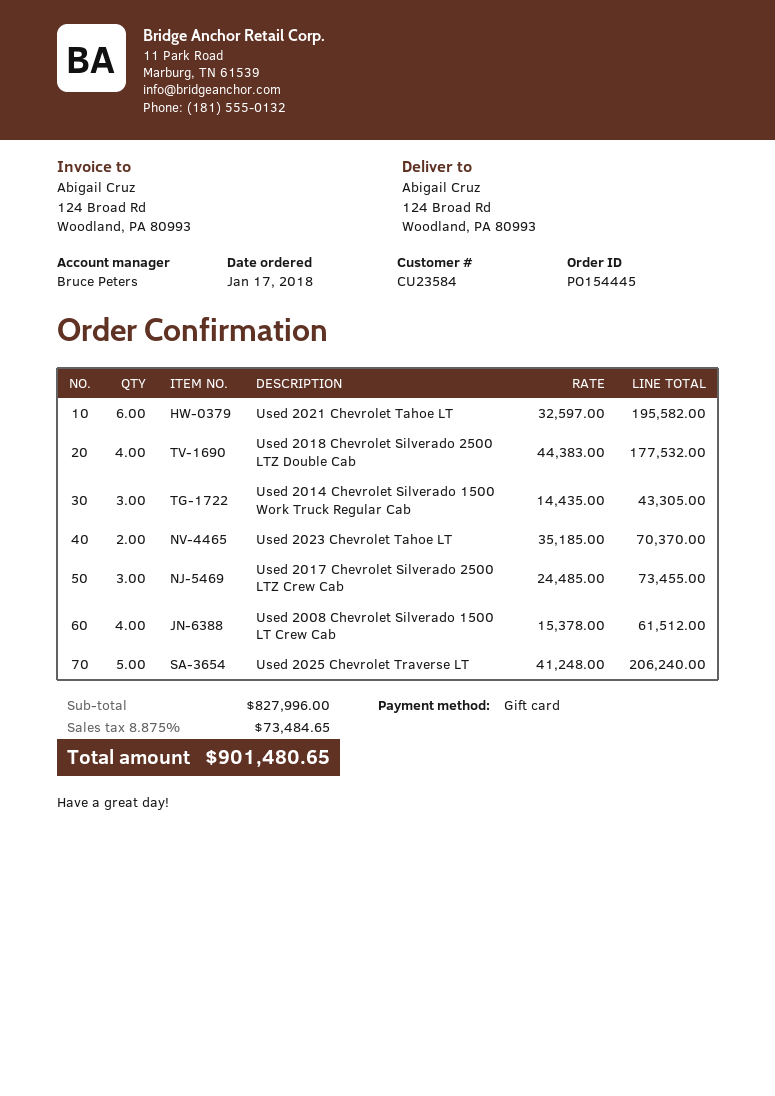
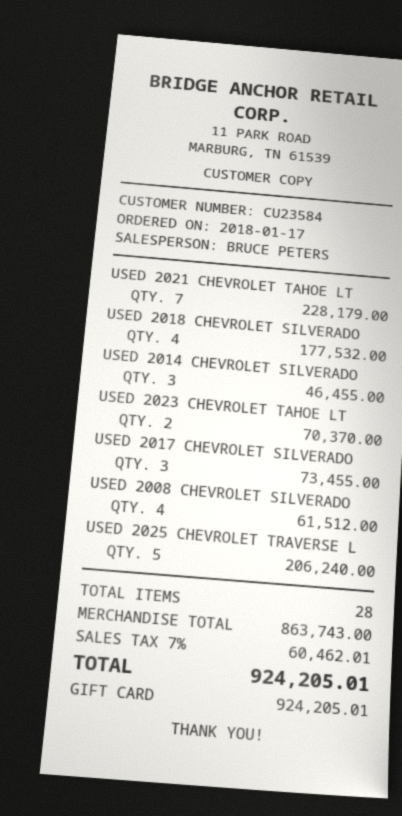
Used 2021 Chevrolet Tahoe LT: 6 for 195582.00 -> 7 for 228179.00
Used 2014 Chevrolet Silverado 1500 Work Truck Regular Cab: 3 for 43305.00 -> 3 for 46455.00
subtotal: 827996.00 -> 863743.00
tax: 8.875% = 73484.65 -> 7% = 60462.01
total: 901480.65 -> 924205.01

